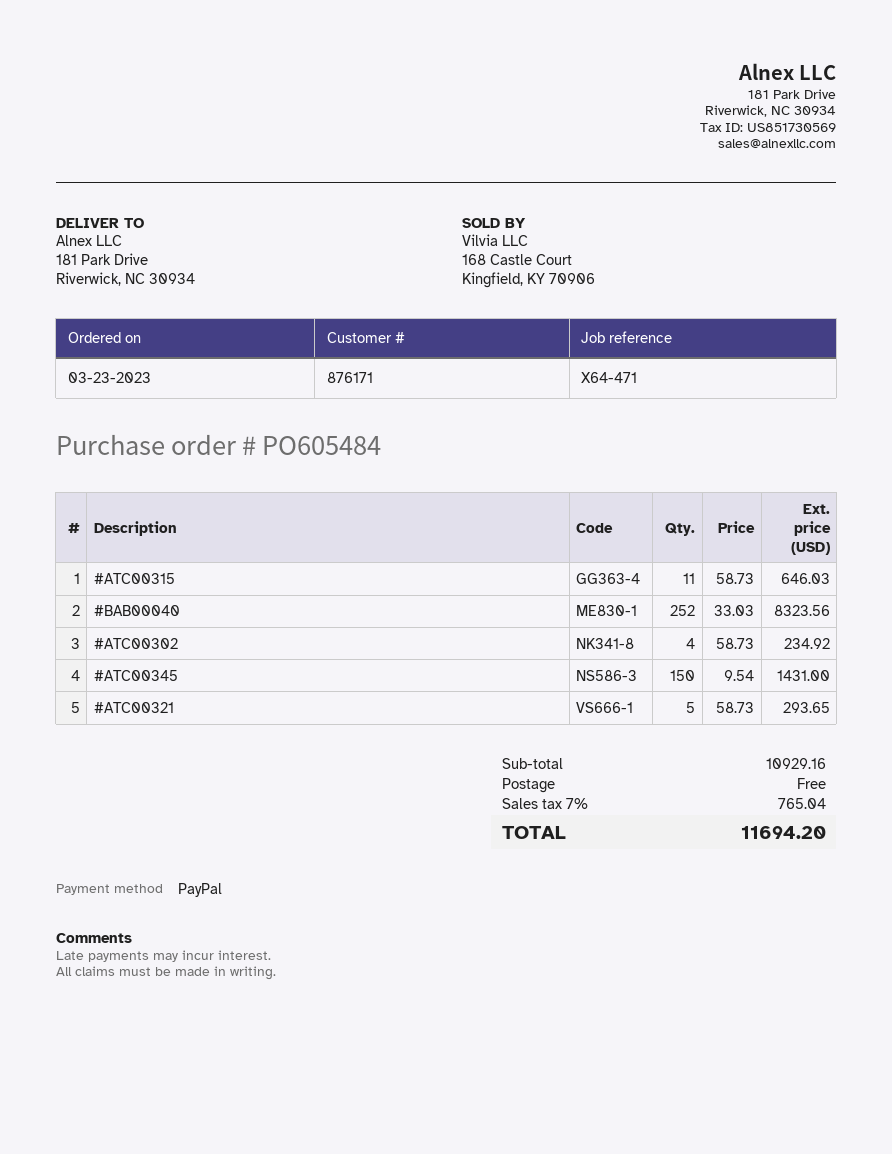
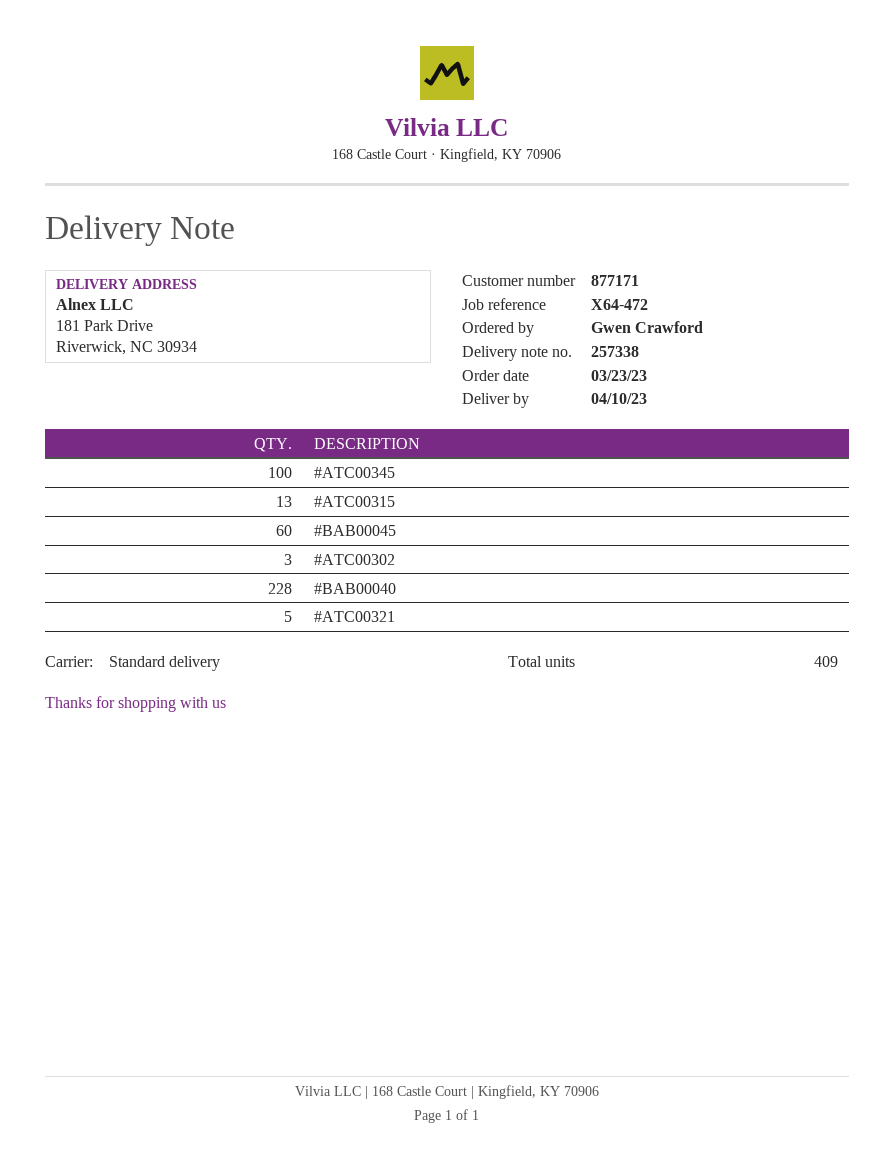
customer number: 876171 -> 877171
reference: X64-471 -> X64-472
#ATC00315: 11 -> 13
#BAB00040: 252 -> 228
#ATC00302: 4 -> 3
#ATC00345: 150 -> 100
#BAB00045: none -> 60

